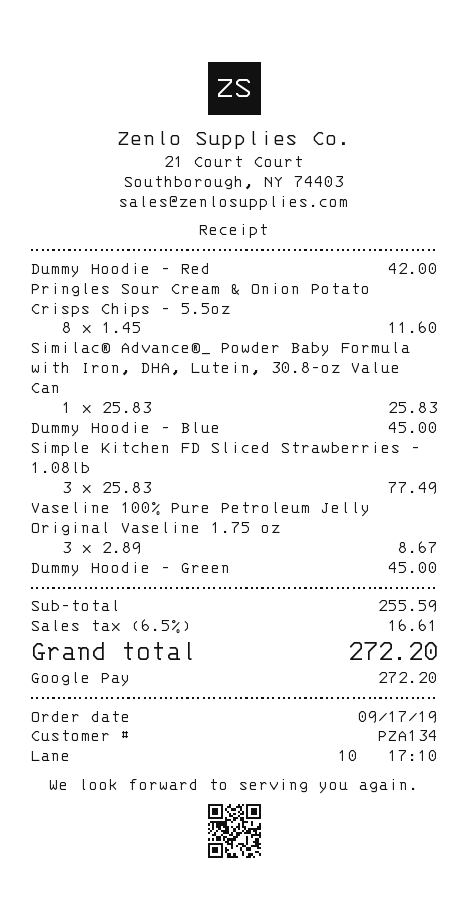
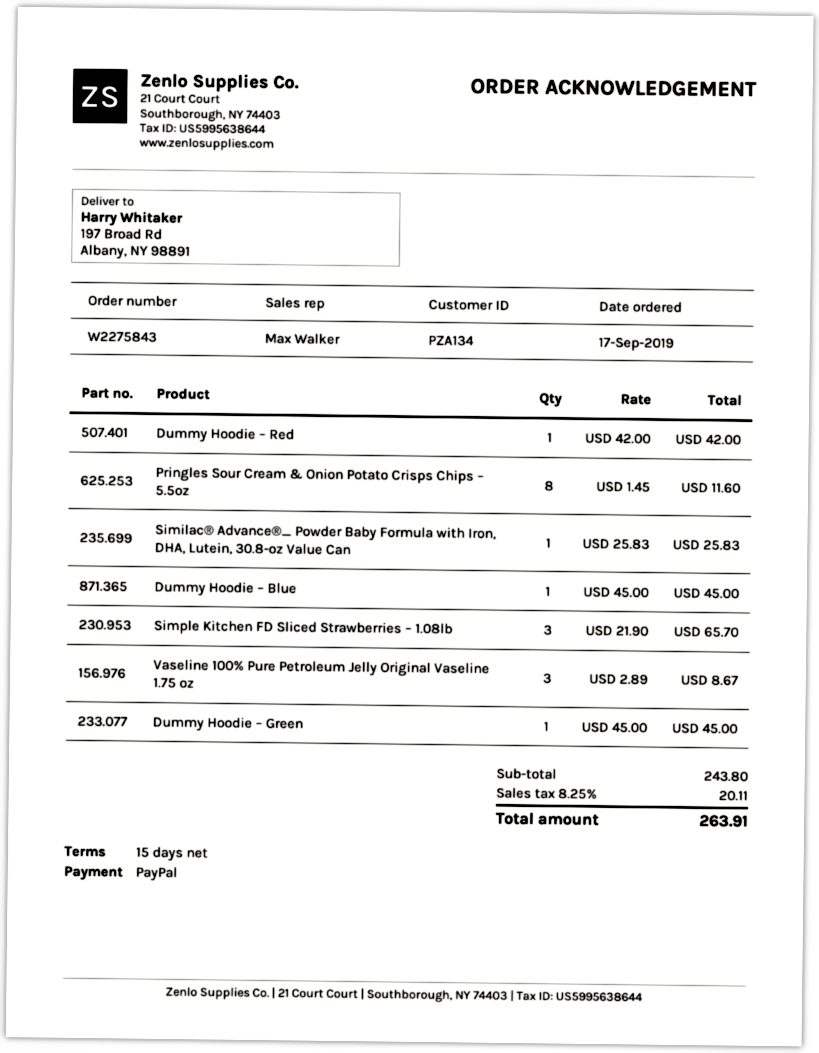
payment method: Google Pay -> PayPal
Simple Kitchen FD Sliced Strawberries – 1.08lb: 3 x 25.83 = 77.49 -> 3 x 21.90 = 65.70
subtotal: 255.59 -> 243.80
tax: 6.5% = 16.61 -> 8.25% = 20.11
total: 272.20 -> 263.91

